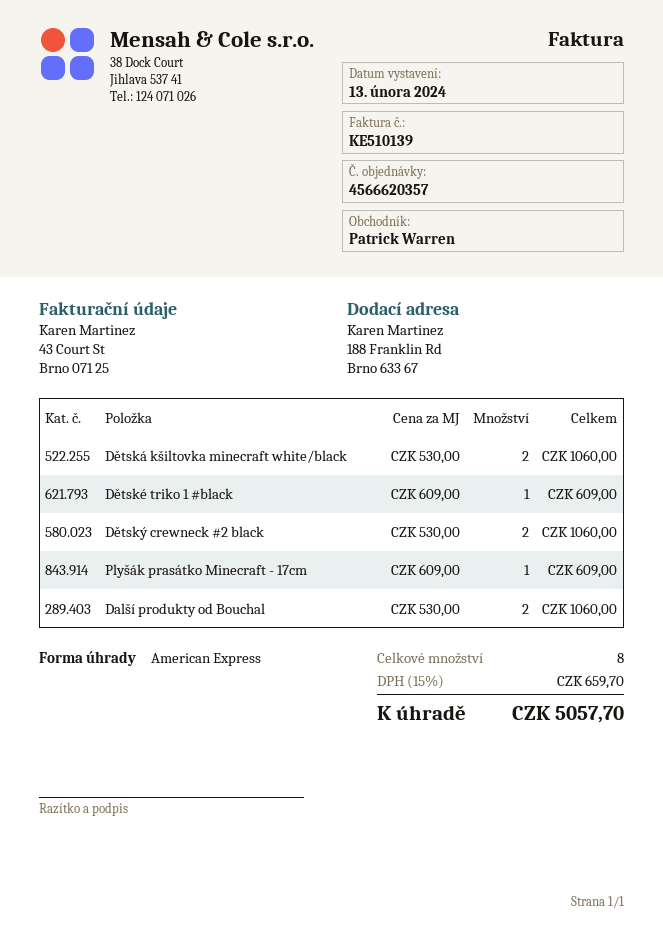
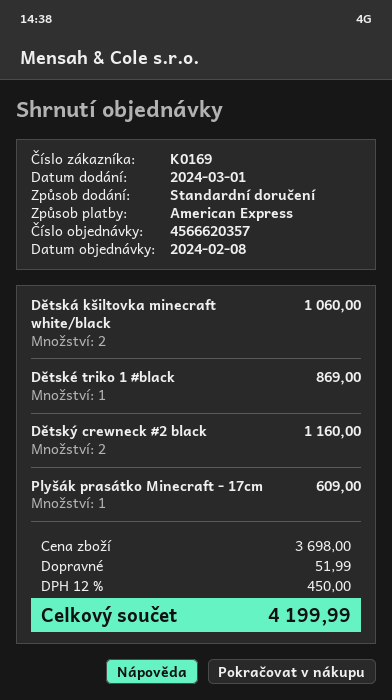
Dětské triko 1 #black: 1 for 609.00 -> 1 for 869.00
Dětský crewneck #2 black: 2 for 1060.00 -> 2 for 1160.00
Další produkty od Bouchal: 2 for 1060.00 -> none
shipping: none -> 51.99
tax: 15% = 659.70 -> 12% = 450.00
total: 5057.70 -> 4199.99

